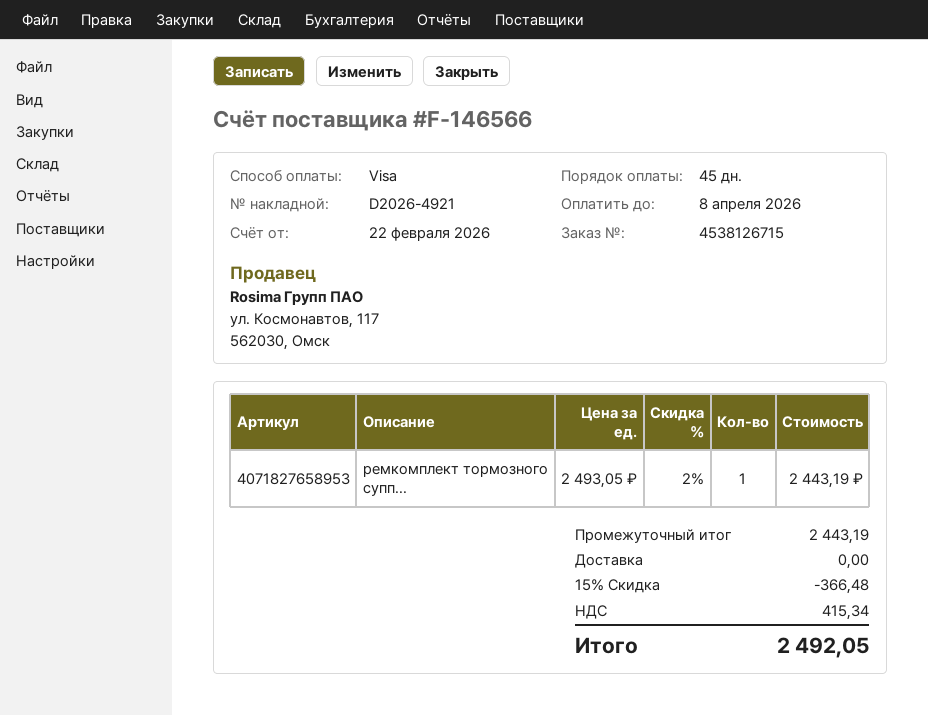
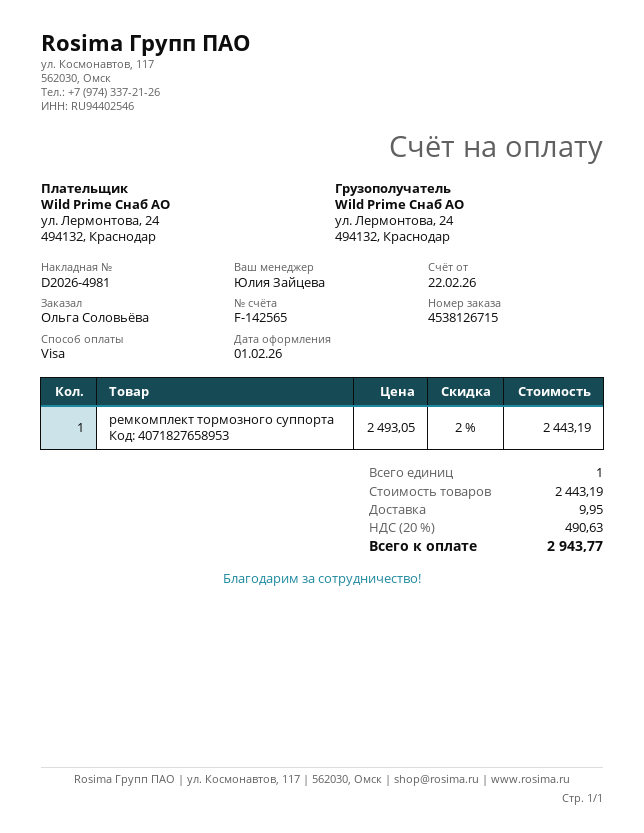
delivery note number: D2026-4921 -> D2026-4981
invoice number: F-146566 -> F-142565
discount: 15% = 366.48 -> none
shipping: 0.00 -> 9.95
tax: 415.34 -> 490.63
total: 2492.05 -> 2943.77

